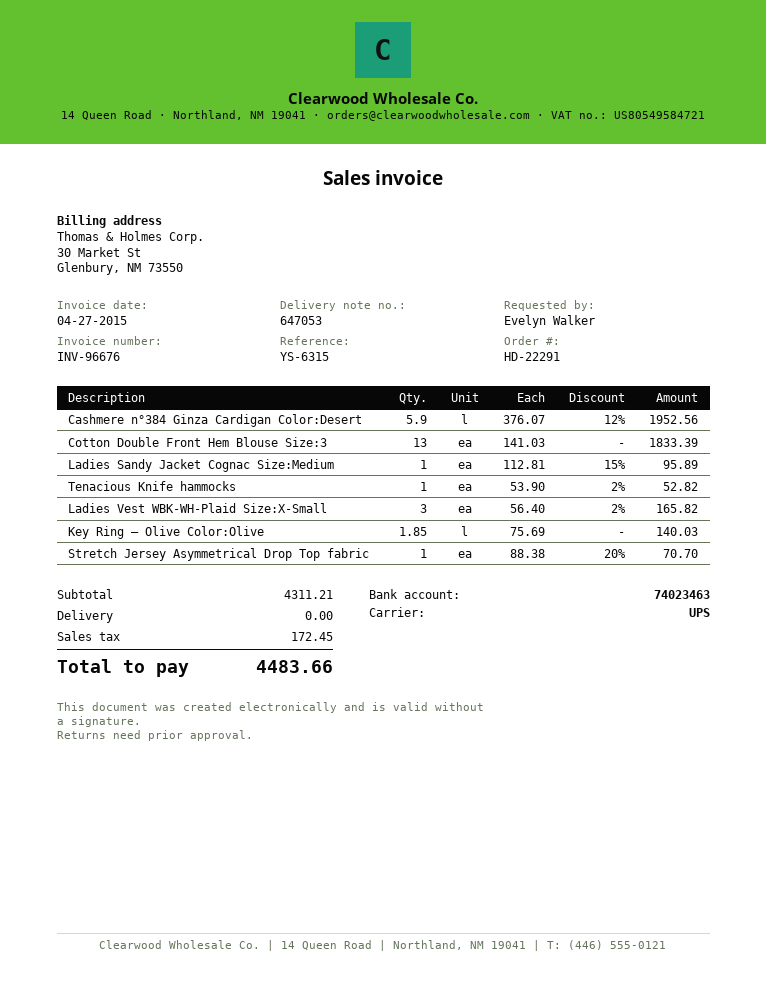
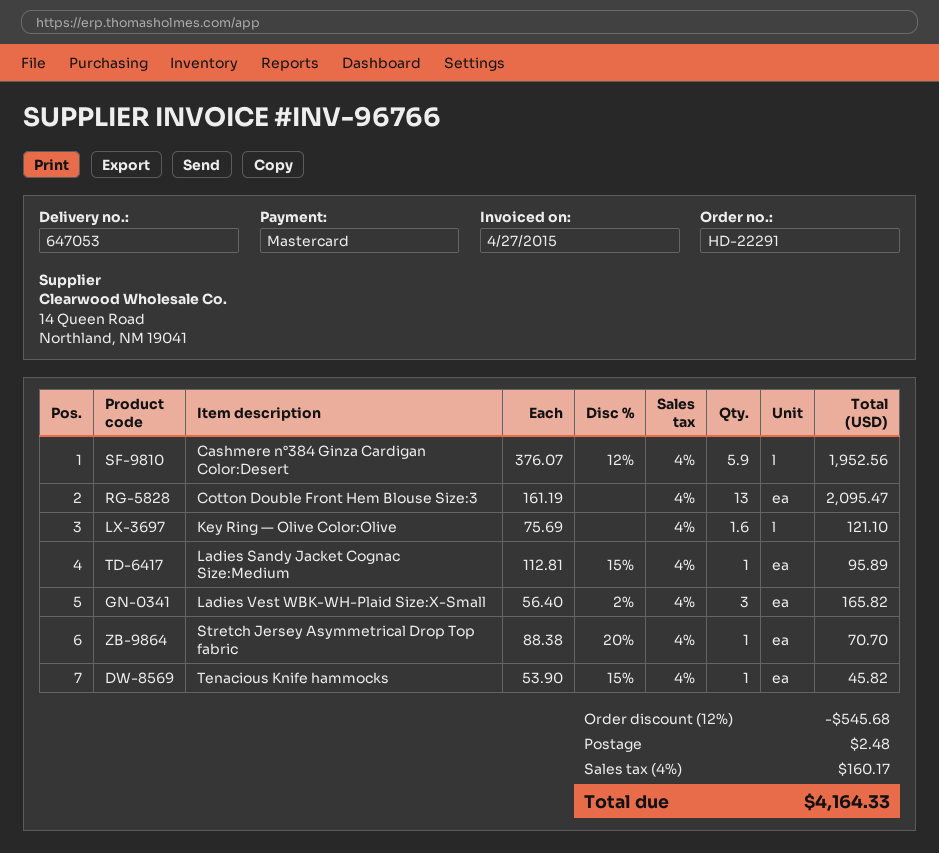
invoice number: INV-96676 -> INV-96766
Cotton Double Front Hem Blouse Size:3: 13 x 141.03 = 1833.39 -> 13 x 161.19 = 2095.47
Tenacious Knife hammocks: 1 x 53.90 - 2% = 52.82 -> 1 x 53.90 - 15% = 45.82
Key Ring — Olive Color:Olive: 1.85 x 75.69 = 140.03 -> 1.6 x 75.69 = 121.10
discount: none -> 12% = 545.68
shipping: 0.00 -> 2.48
tax: 172.45 -> 160.17
total: 4483.66 -> 4164.33

